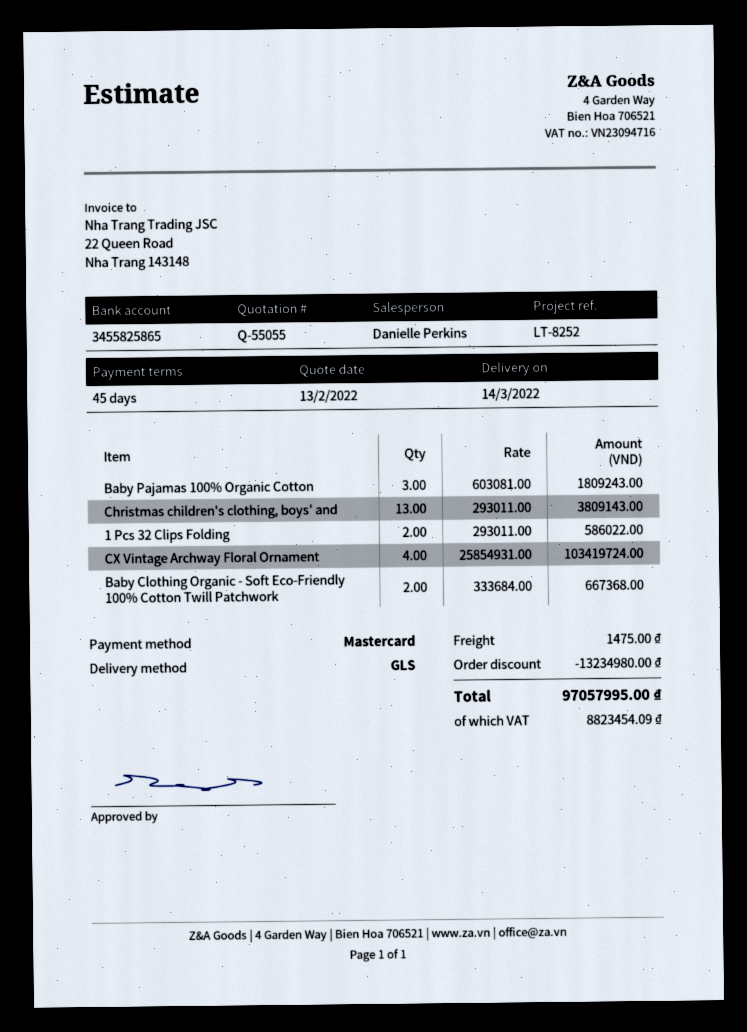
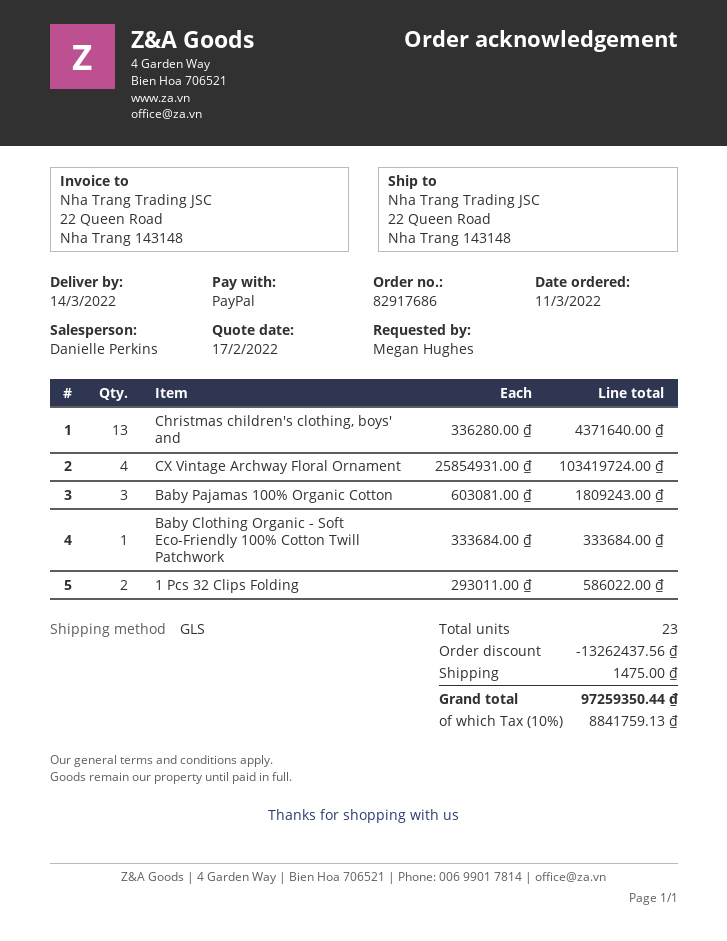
quote date: 2022-02-13 -> 2022-02-17
payment method: Mastercard -> PayPal
Christmas children's clothing, boys' and: 13 x 293011.00 = 3809143.00 -> 13 x 336280.00 = 4371640.00
Baby Clothing Organic - Soft Eco-Friendly 100% Cotton Twill Patchwork: 2 x 333684.00 = 667368.00 -> 1 x 333684.00 = 333684.00
discount: 13234980.00 -> 13262437.56
tax: 8823454.09 -> 8841759.13
total: 97057995.00 -> 97259350.44

